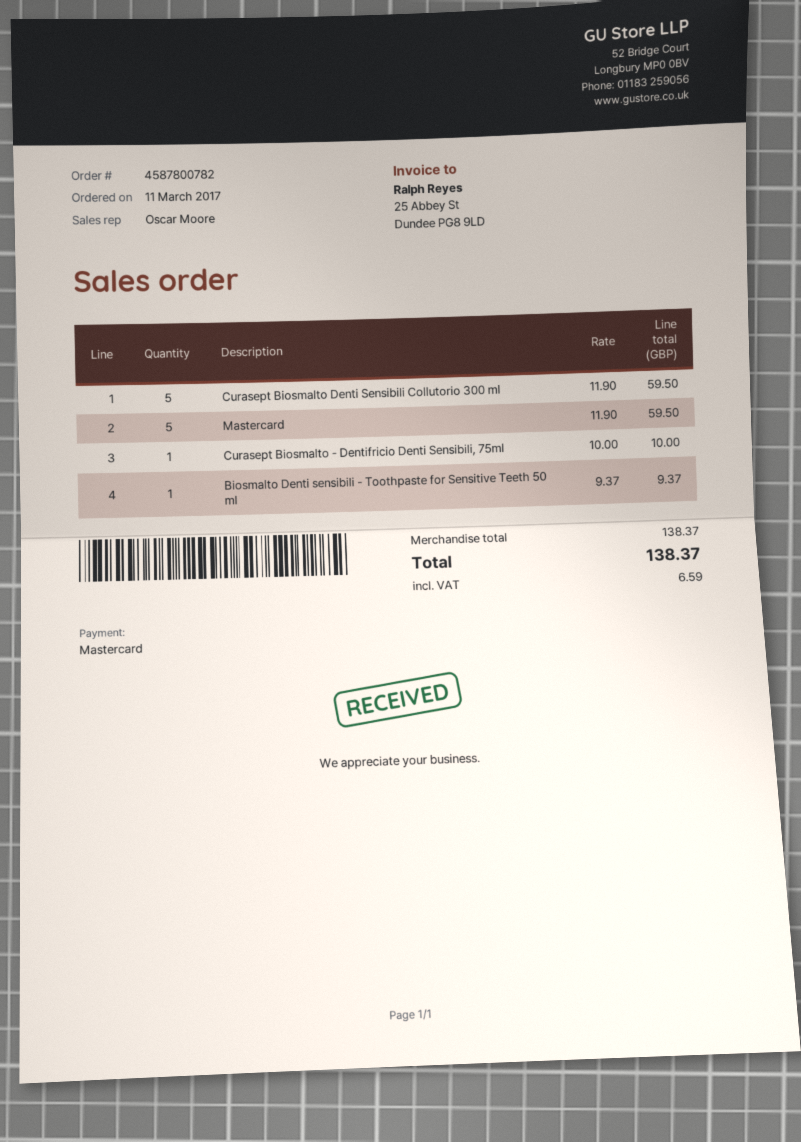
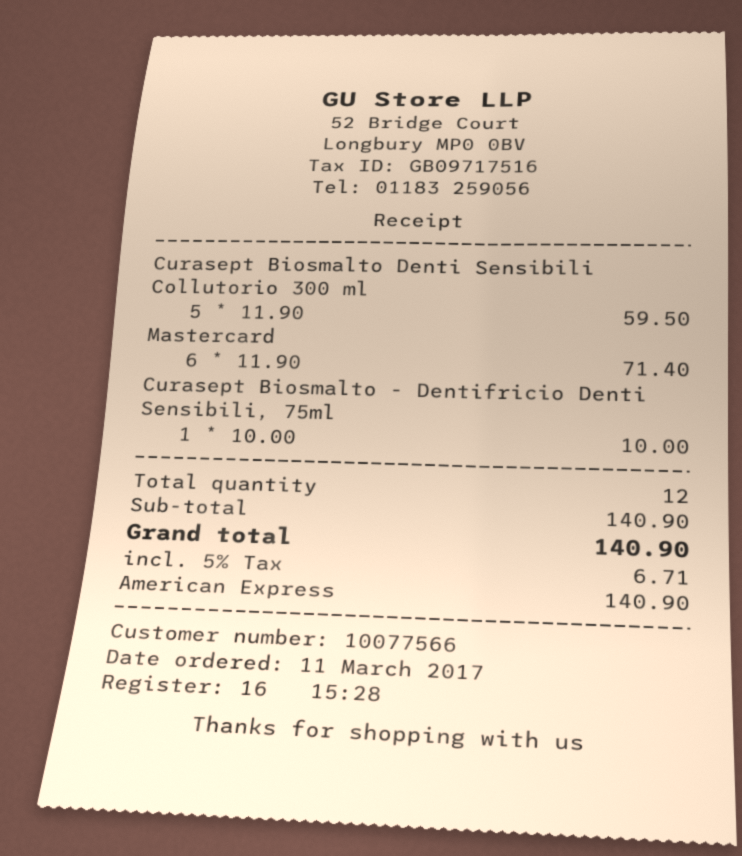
payment method: Mastercard -> American Express
Mastercard: 5 x 11.90 = 59.50 -> 6 x 11.90 = 71.40
Biosmalto Denti sensibili - Toothpaste for Sensitive Teeth 50 ml: 1 x 9.37 = 9.37 -> none
subtotal: 138.37 -> 140.90
tax: 6.59 -> 6.71
total: 138.37 -> 140.90

